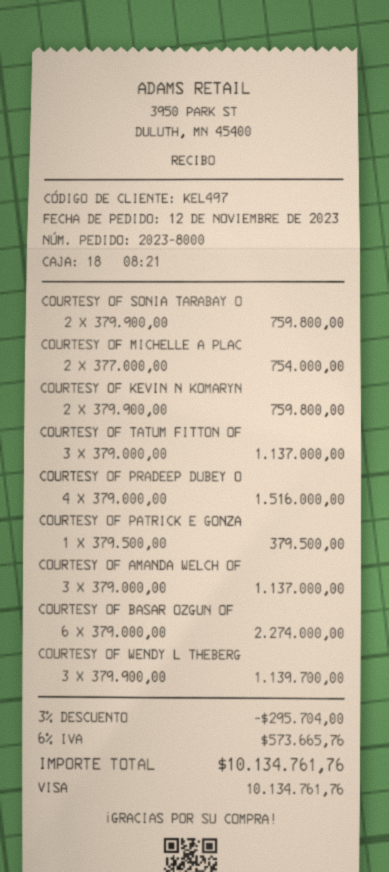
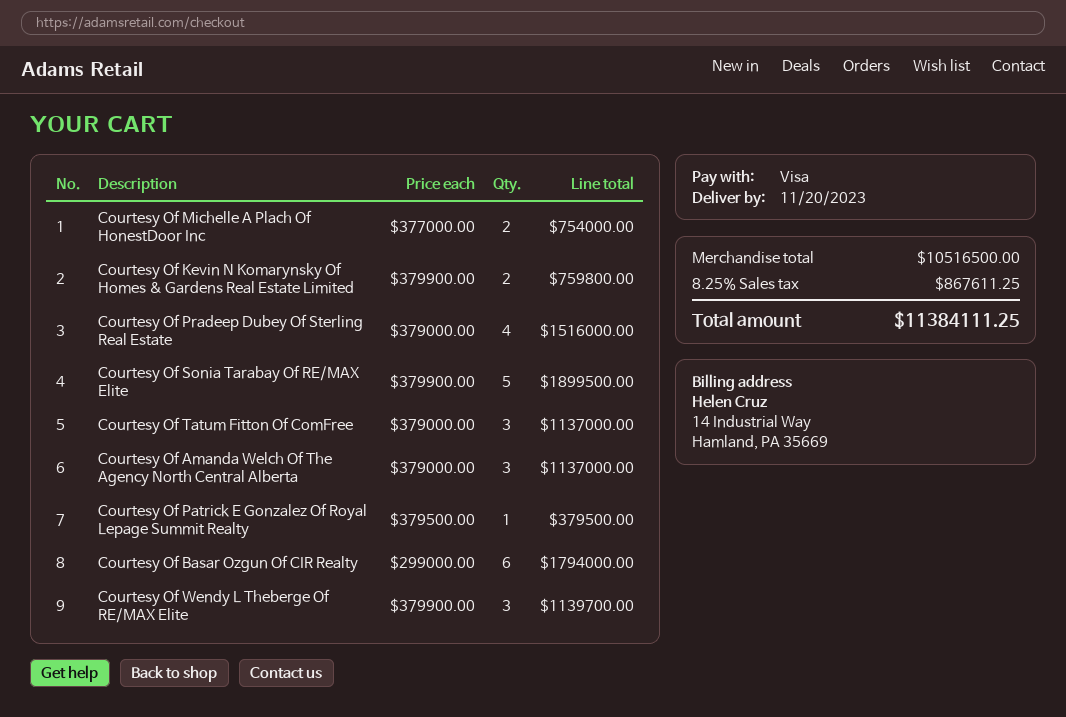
COURTESY OF SONIA TARABAY O: 2 x 379900.00 = 759800.00 -> 5 x 379900.00 = 1899500.00
COURTESY OF BASAR OZGUN OF: 6 x 379000.00 = 2274000.00 -> 6 x 299000.00 = 1794000.00
discount: 3% = 295704.00 -> none
tax: 6% = 573665.76 -> 8.25% = 867611.25
total: 10134761.76 -> 11384111.25

